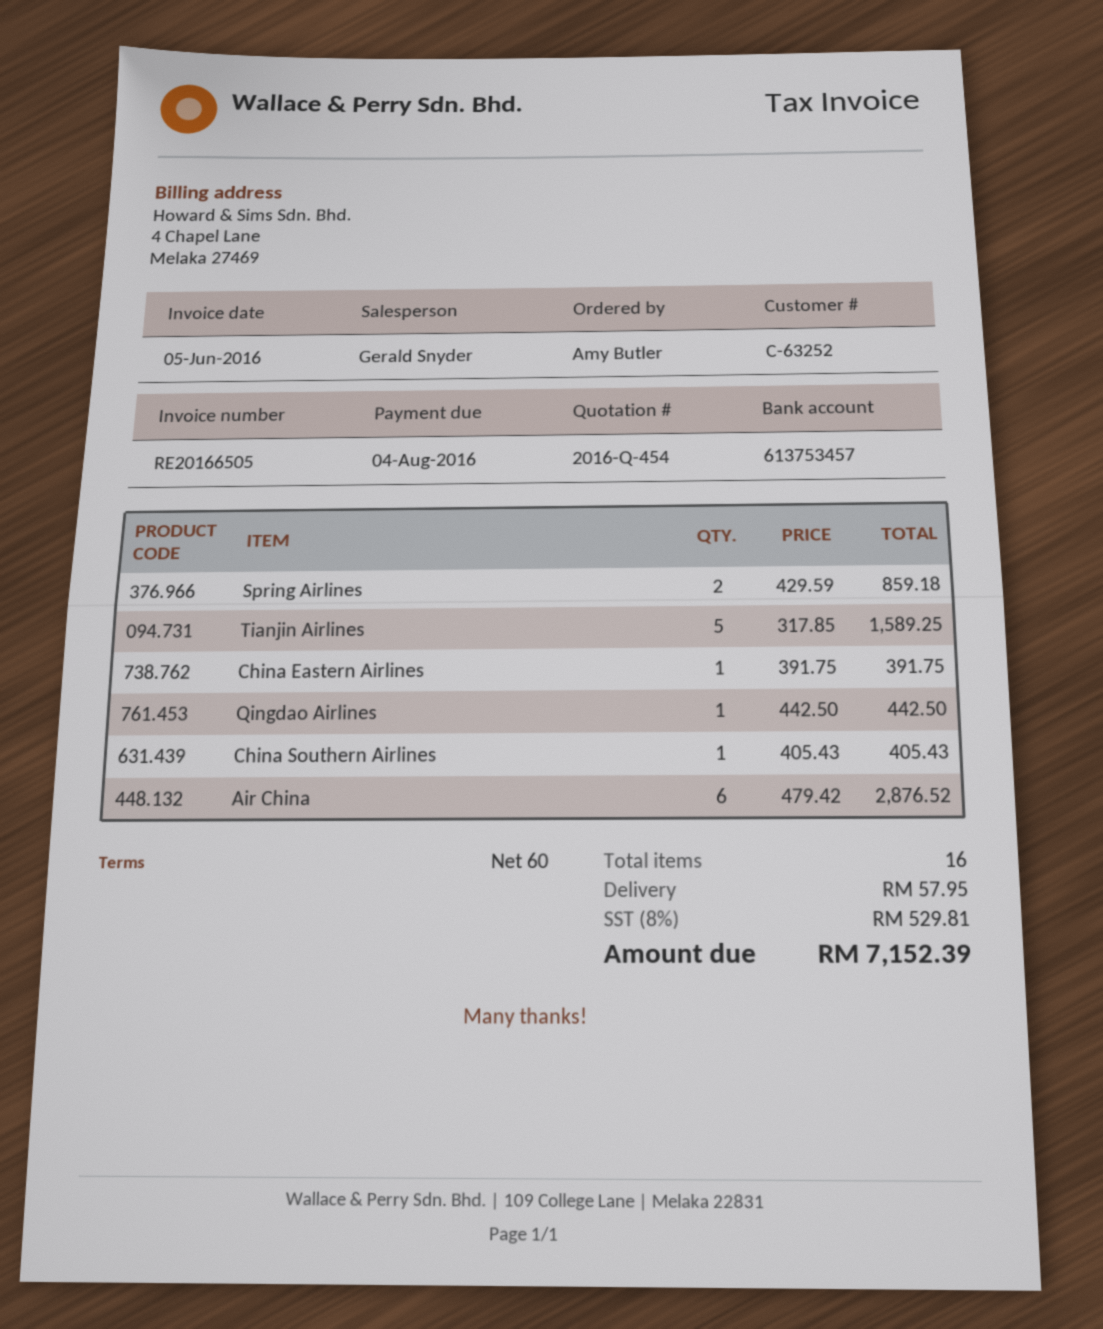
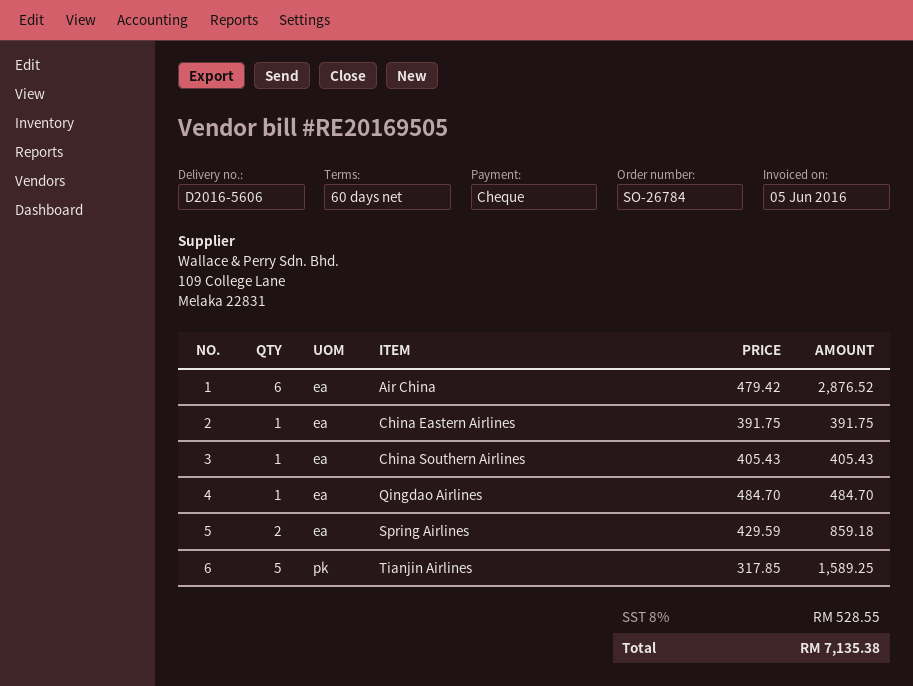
invoice number: RE20166505 -> RE20169505
Qingdao Airlines: 1 x 442.50 = 442.50 -> 1 x 484.70 = 484.70
shipping: 57.95 -> none
tax: 8% = 529.81 -> 8% = 528.55
total: 7152.39 -> 7135.38

